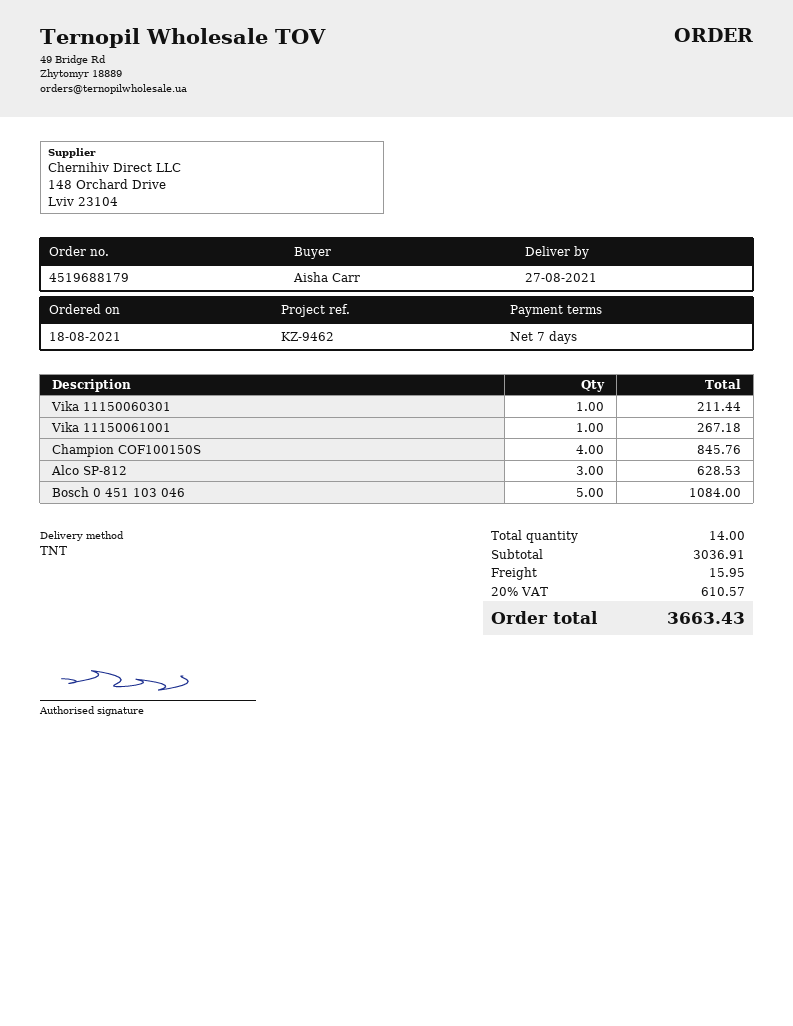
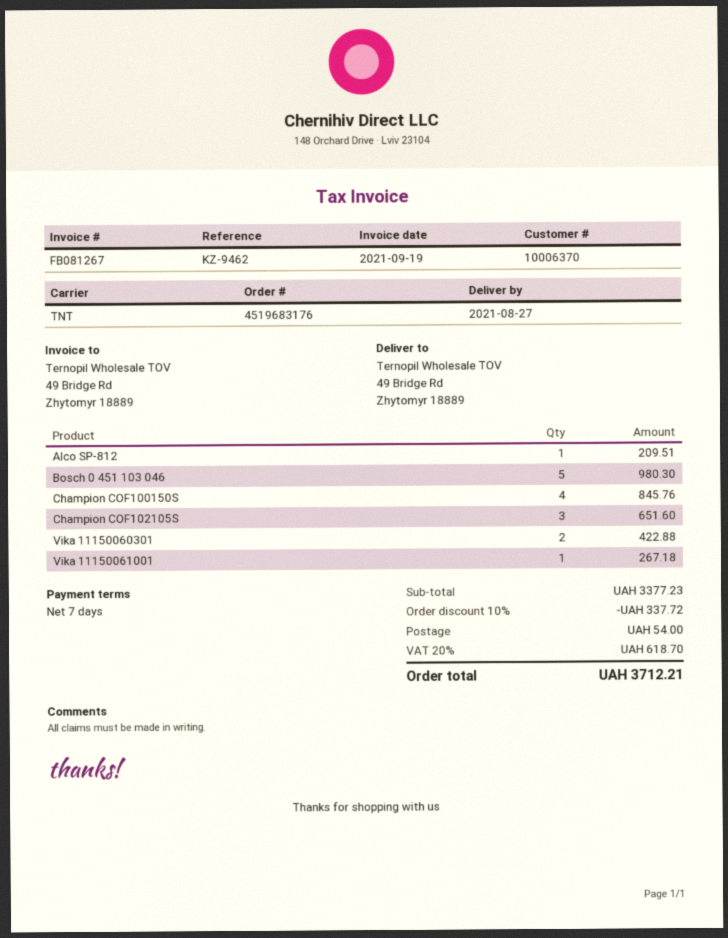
order number: 4519688179 -> 4519683176
Vika 11150060301: 1 for 211.44 -> 2 for 422.88
Alco SP-812: 3 for 628.53 -> 1 for 209.51
Bosch 0 451 103 046: 5 for 1084.00 -> 5 for 980.30
Champion COF102105S: none -> 3 for 651.60
subtotal: 3036.91 -> 3377.23
discount: none -> 10% = 337.72
shipping: 15.95 -> 54.00
tax: 20% = 610.57 -> 20% = 618.70
total: 3663.43 -> 3712.21

